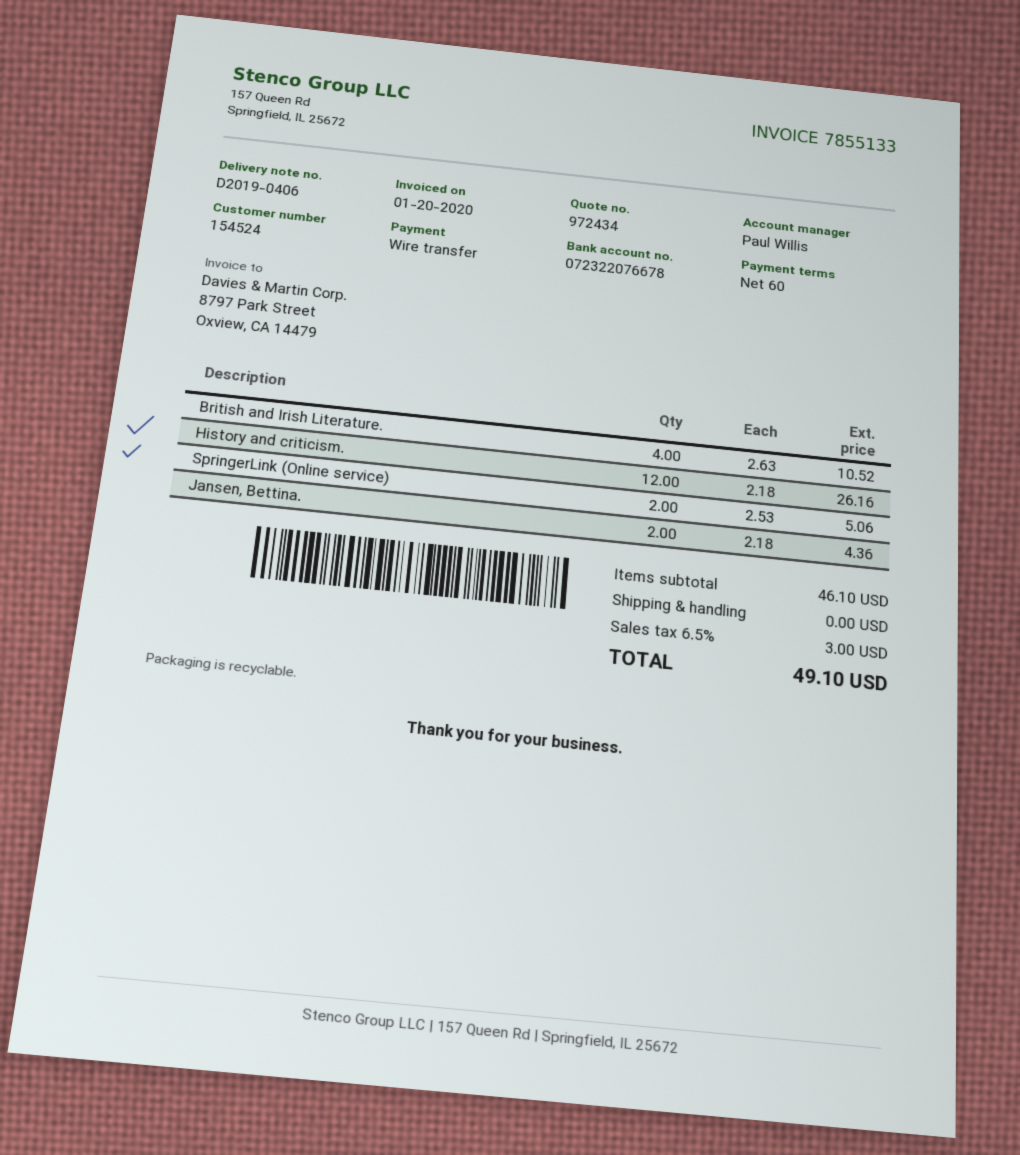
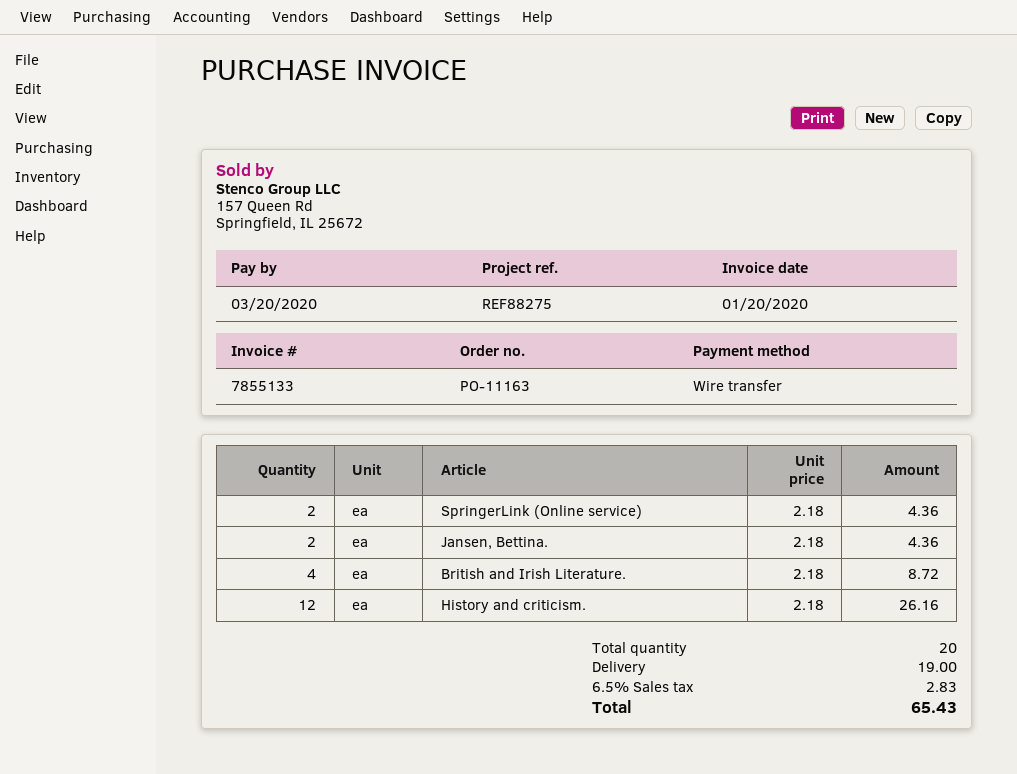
British and Irish Literature.: 4 x 2.63 = 10.52 -> 4 x 2.18 = 8.72
SpringerLink (Online service): 2 x 2.53 = 5.06 -> 2 x 2.18 = 4.36
shipping: 0.00 -> 19.00
tax: 6.5% = 3.00 -> 6.5% = 2.83
total: 49.10 -> 65.43

